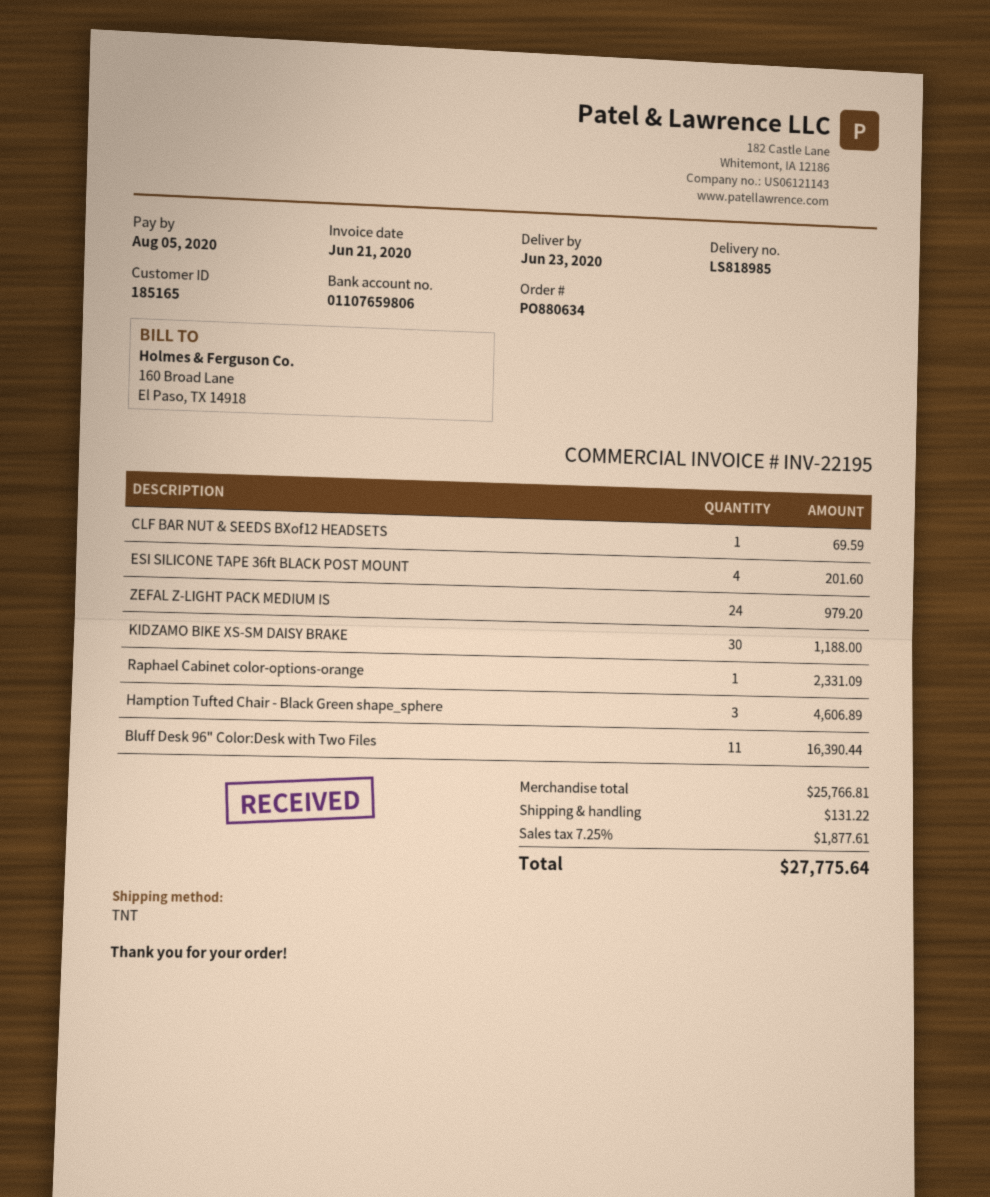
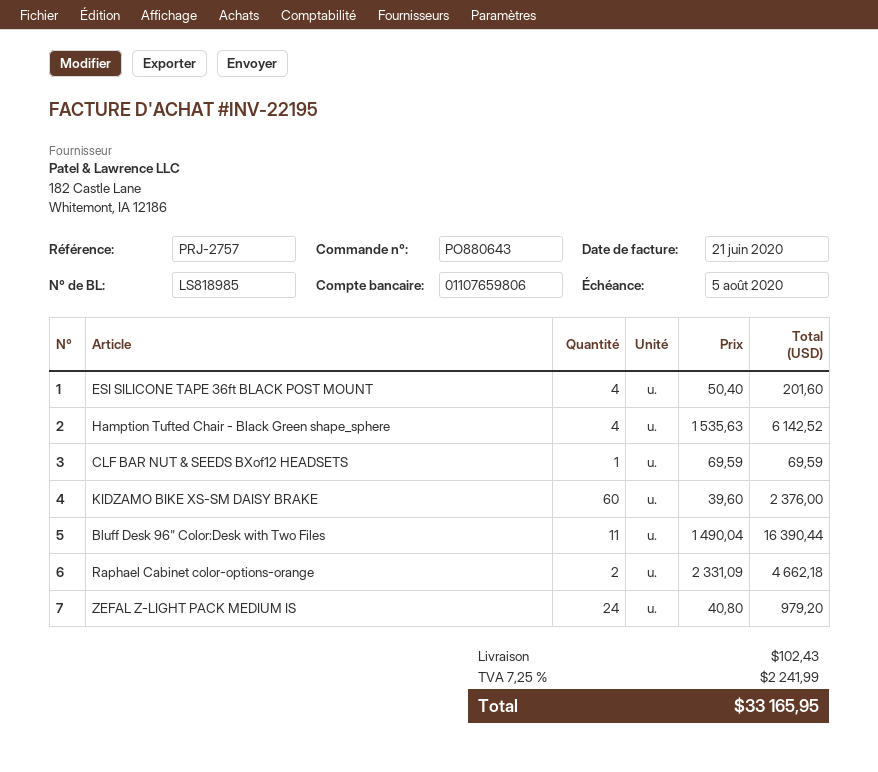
order number: PO880634 -> PO880643
KIDZAMO BIKE XS-SM DAISY BRAKE: 30 for 1188.00 -> 60 for 2376.00
Raphael Cabinet color-options-orange: 1 for 2331.09 -> 2 for 4662.18
Hamption Tufted Chair - Black Green shape_sphere: 3 for 4606.89 -> 4 for 6142.52
shipping: 131.22 -> 102.43
tax: 7.25% = 1877.61 -> 7.25% = 2241.99
total: 27775.64 -> 33165.95

